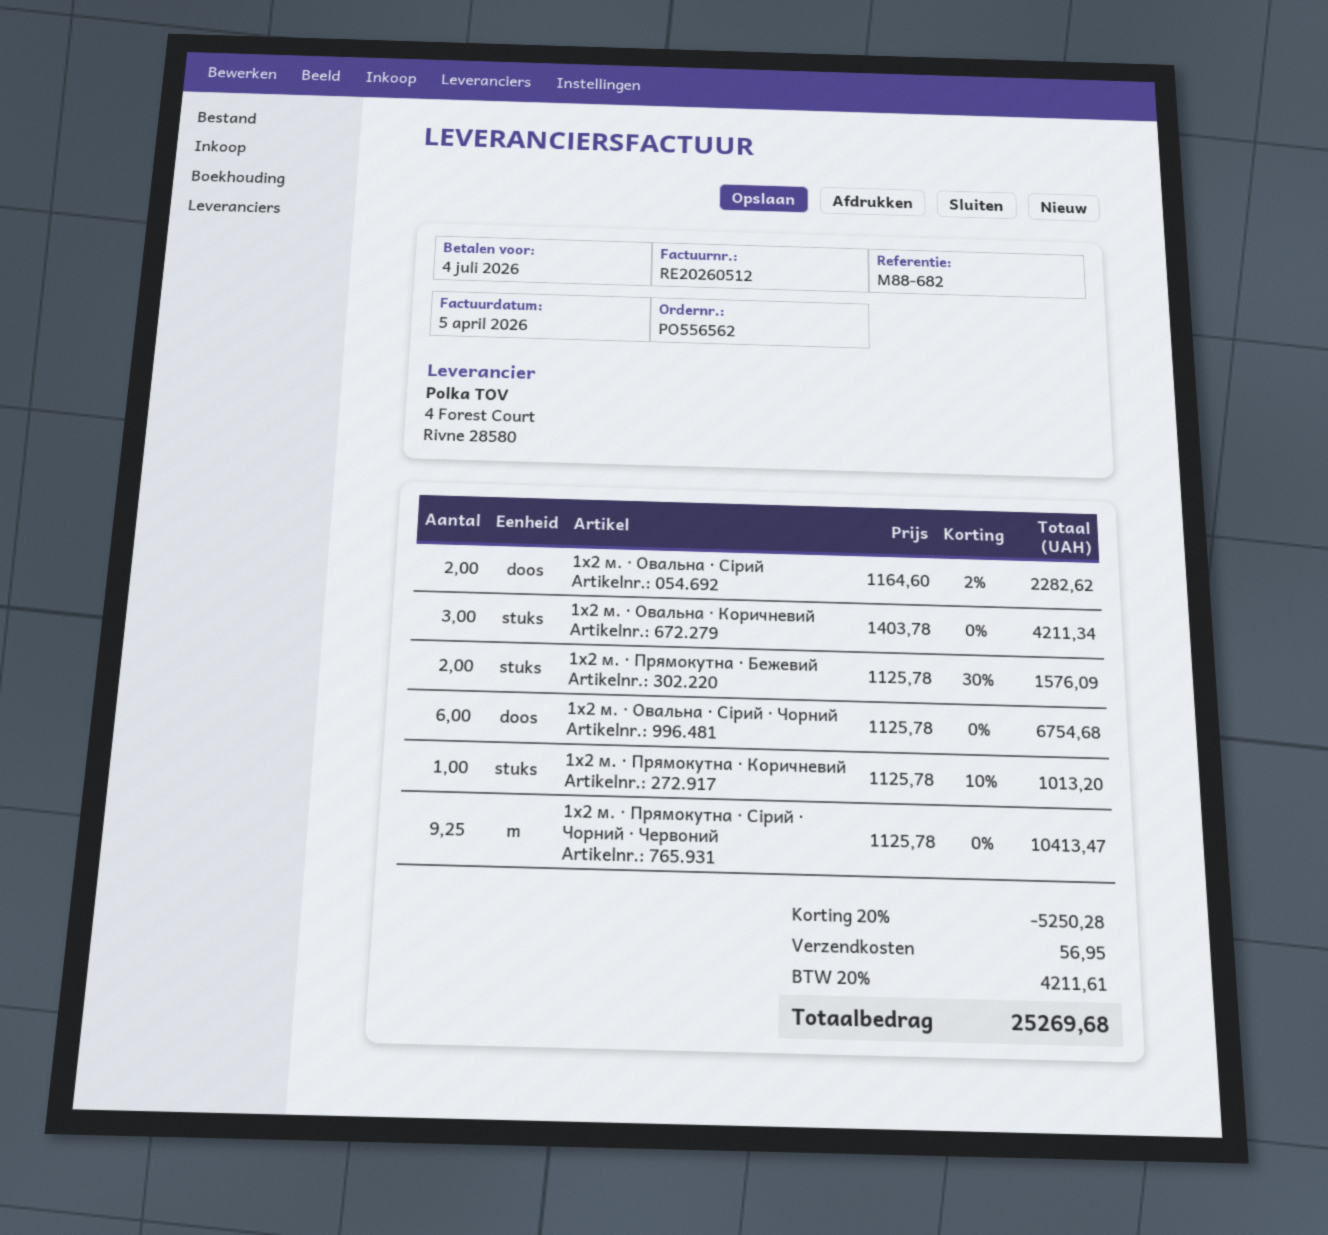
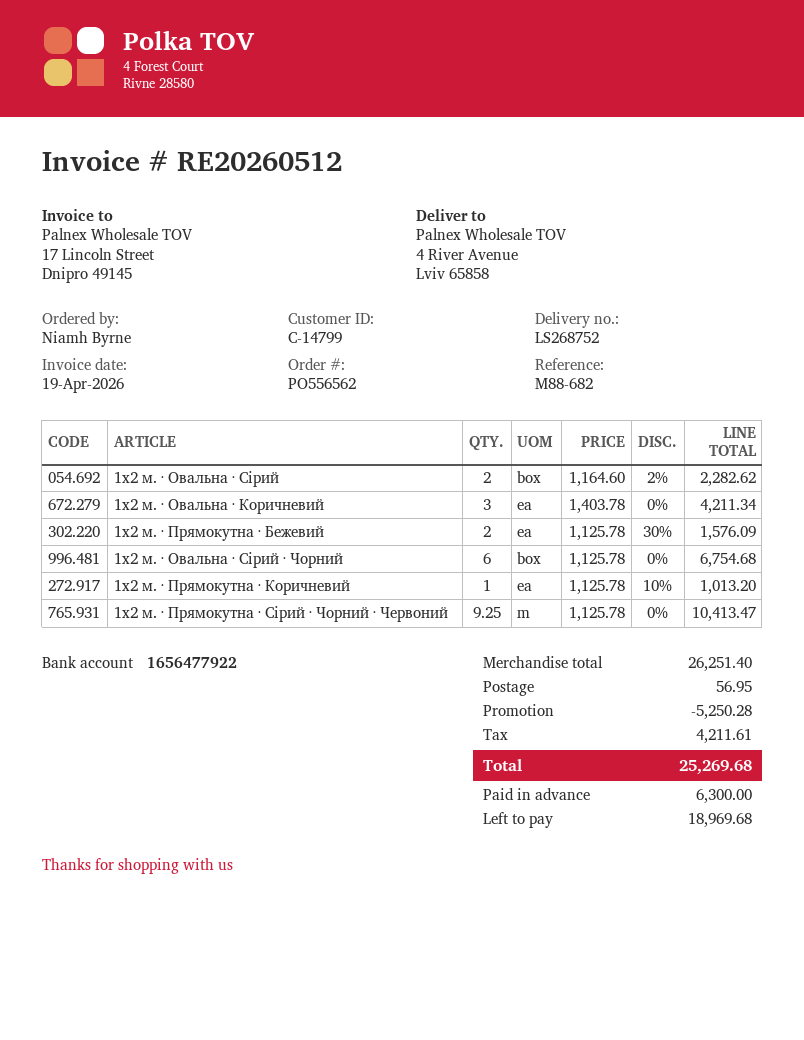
invoice date: 2026-04-05 -> 2026-04-19

